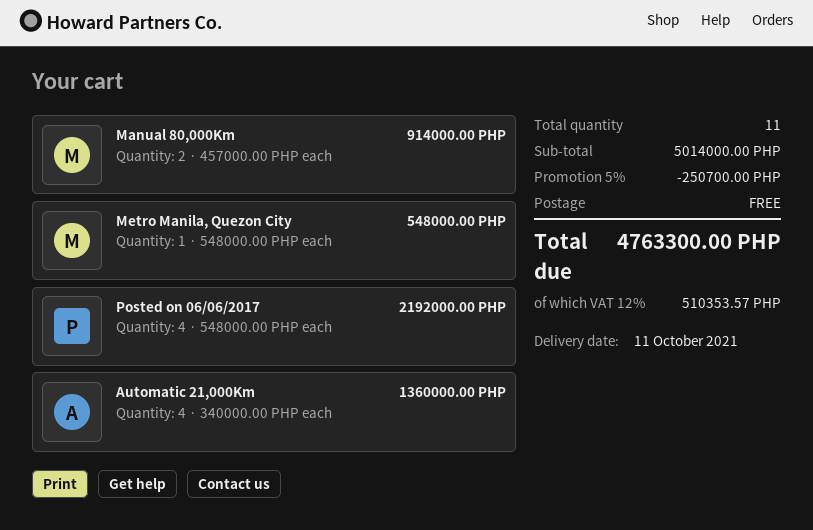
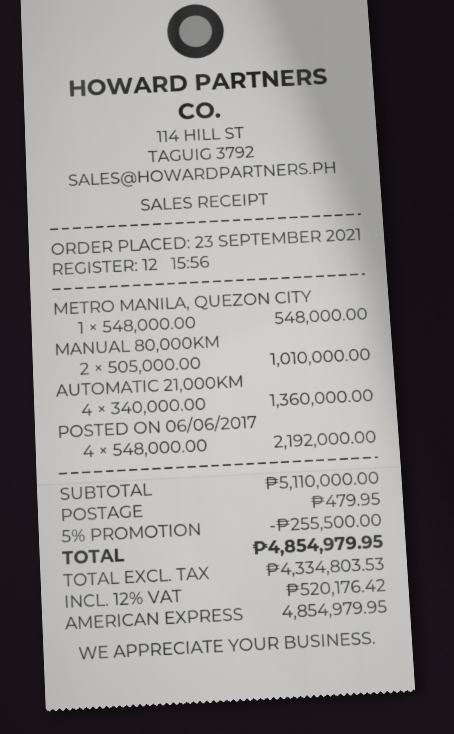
Manual 80,000Km: 2 x 457000.00 = 914000.00 -> 2 x 505000.00 = 1010000.00
subtotal: 5014000.00 -> 5110000.00
discount: 5% = 250700.00 -> 5% = 255500.00
shipping: 0.00 -> 479.95
tax: 12% = 510353.57 -> 12% = 520176.42
total: 4763300.00 -> 4854979.95

